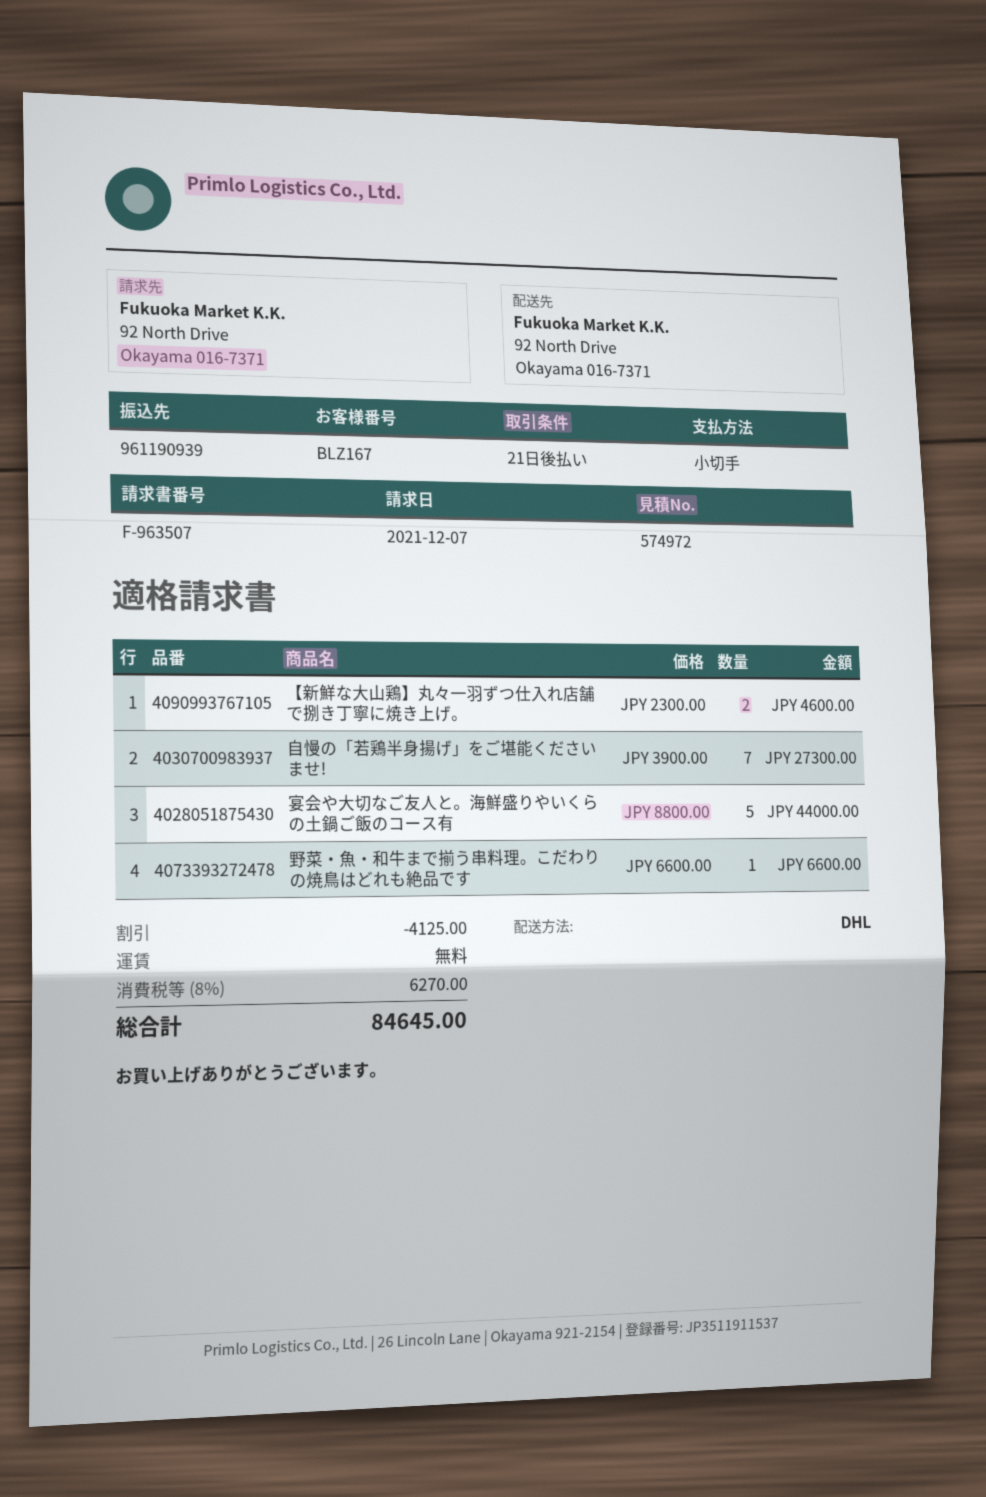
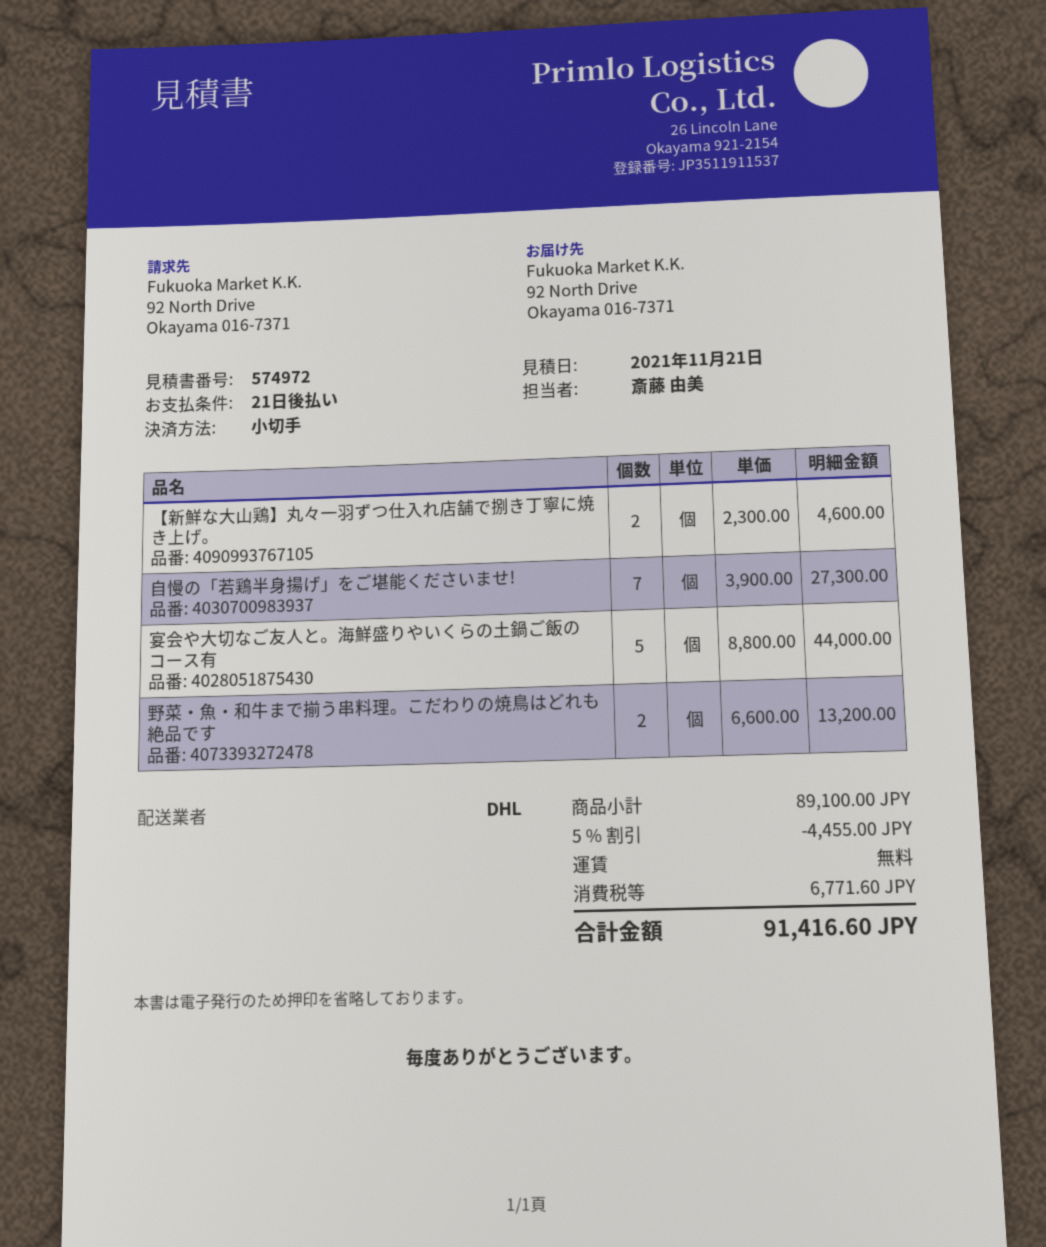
野菜・魚・和牛まで揃う串料理。こだわりの焼鳥はどれも絶品です: 1 x 6600.00 = 6600.00 -> 2 x 6600.00 = 13200.00
discount: 4125.00 -> 4455.00
tax: 6270.00 -> 6771.60
total: 84645.00 -> 91416.60

